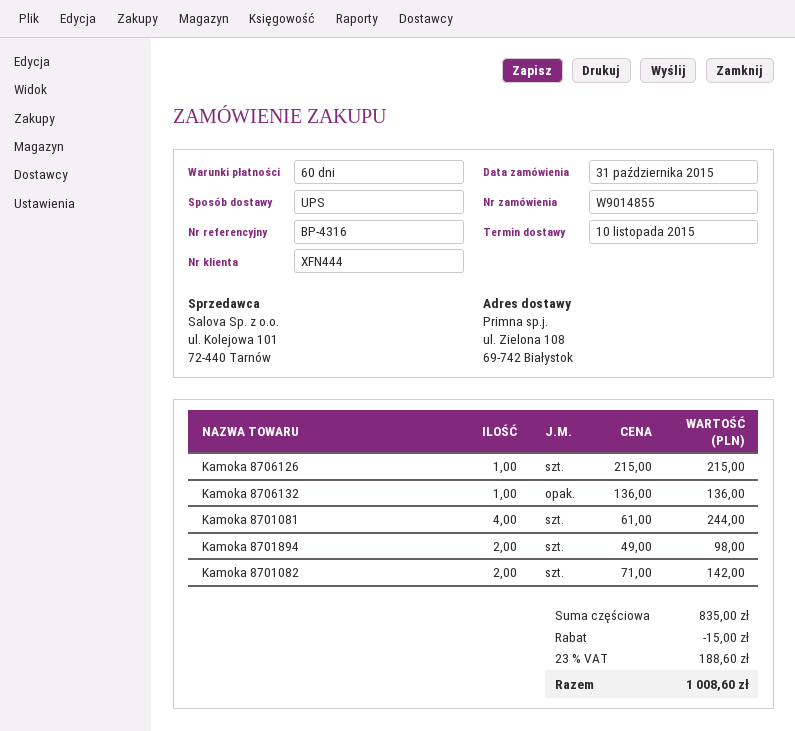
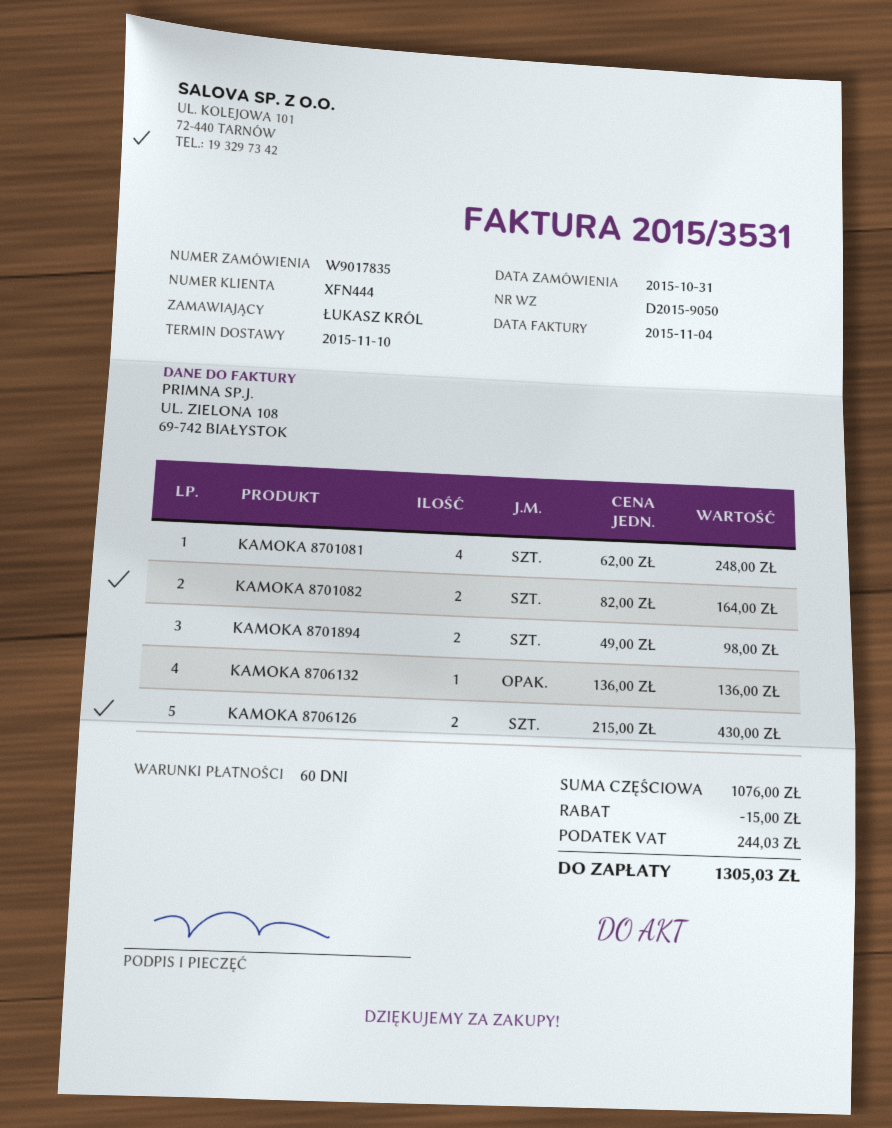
order number: W9014855 -> W9017835
Kamoka 8706126: 1 x 215.00 = 215.00 -> 2 x 215.00 = 430.00
Kamoka 8701081: 4 x 61.00 = 244.00 -> 4 x 62.00 = 248.00
Kamoka 8701082: 2 x 71.00 = 142.00 -> 2 x 82.00 = 164.00
subtotal: 835.00 -> 1076.00
tax: 188.60 -> 244.03
total: 1008.60 -> 1305.03

